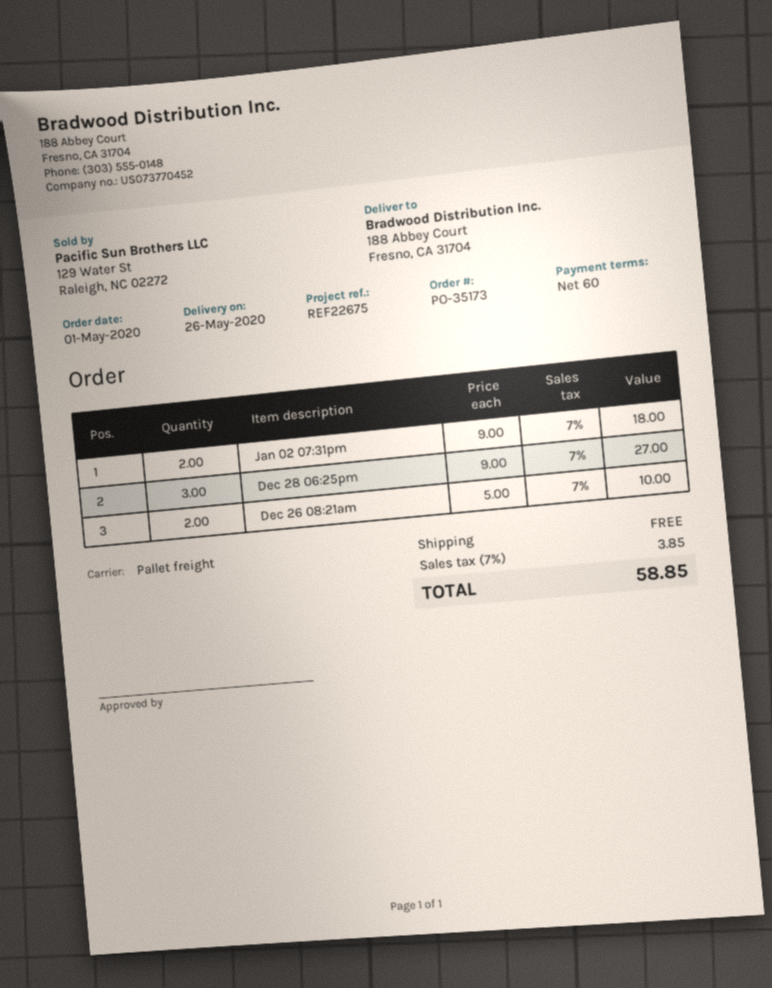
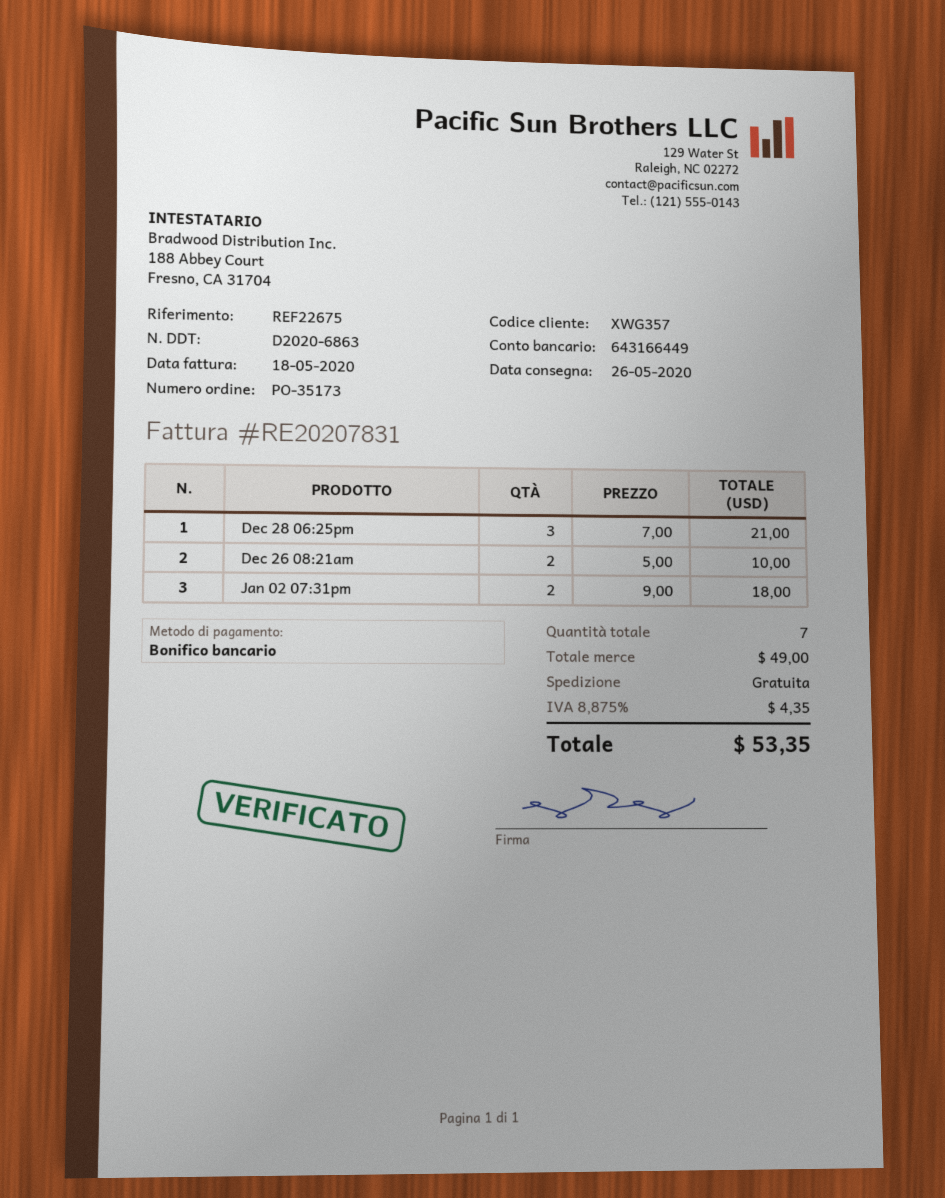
Dec 28 06:25pm: 3 x 9.00 = 27.00 -> 3 x 7.00 = 21.00
tax: 7% = 3.85 -> 8.875% = 4.35
total: 58.85 -> 53.35

